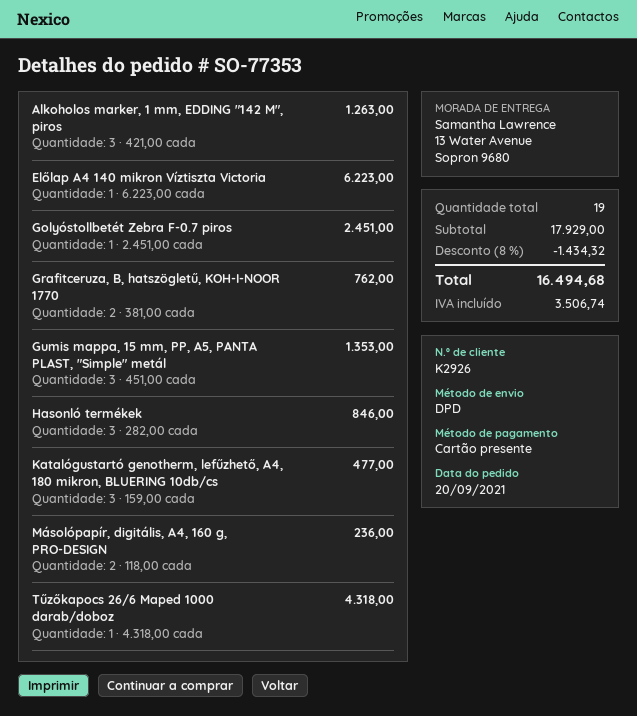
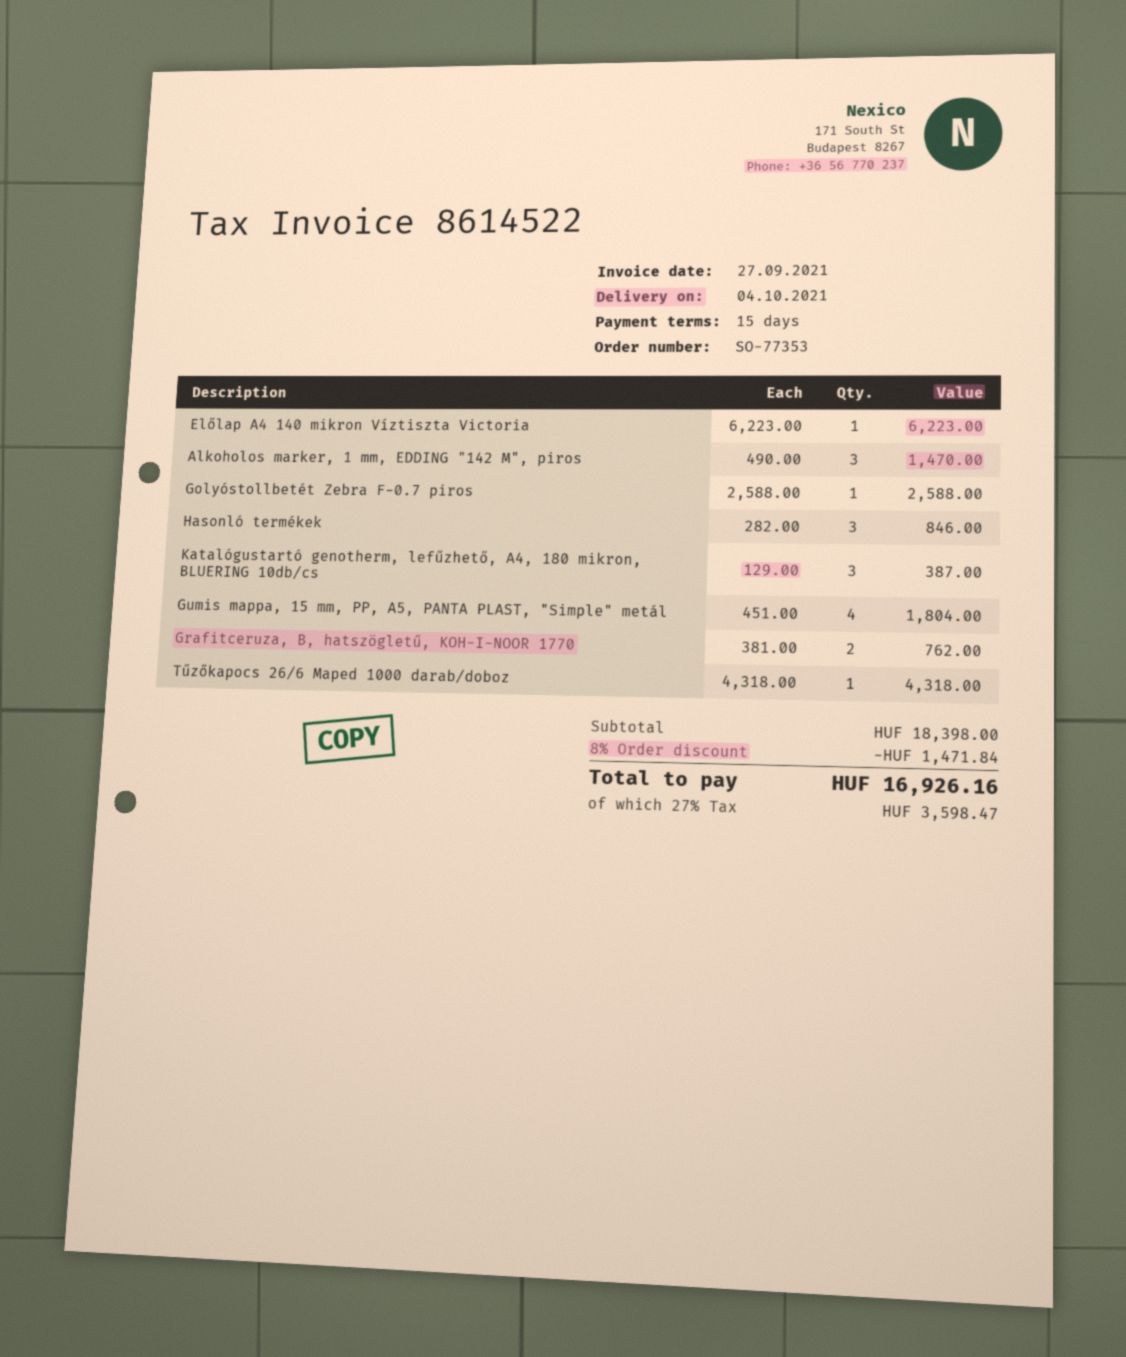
Alkoholos marker, 1 mm, EDDING "142 M", piros: 3 x 421.00 = 1263.00 -> 3 x 490.00 = 1470.00
Golyóstollbetét Zebra F-0.7 piros: 1 x 2451.00 = 2451.00 -> 1 x 2588.00 = 2588.00
Gumis mappa, 15 mm, PP, A5, PANTA PLAST, "Simple" metál: 3 x 451.00 = 1353.00 -> 4 x 451.00 = 1804.00
Katalógustartó genotherm, lefűzhető, A4, 180 mikron, BLUERING 10db/cs: 3 x 159.00 = 477.00 -> 3 x 129.00 = 387.00
Másolópapír, digitális, A4, 160 g, PRO-DESIGN: 2 x 118.00 = 236.00 -> none
subtotal: 17929.00 -> 18398.00
discount: 8% = 1434.32 -> 8% = 1471.84
tax: 3506.74 -> 3598.47
total: 16494.68 -> 16926.16

